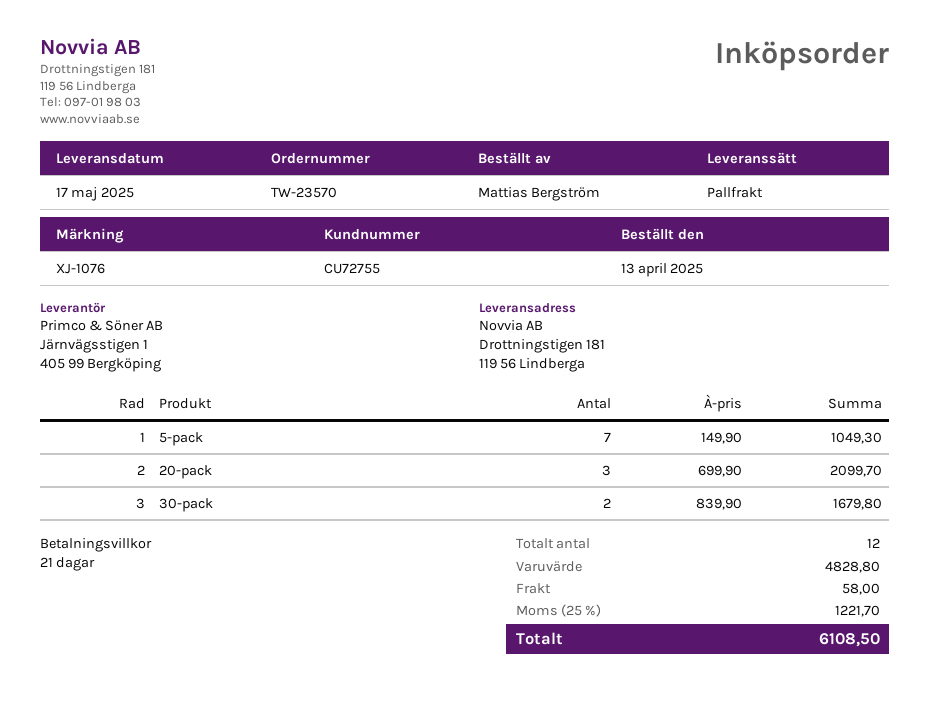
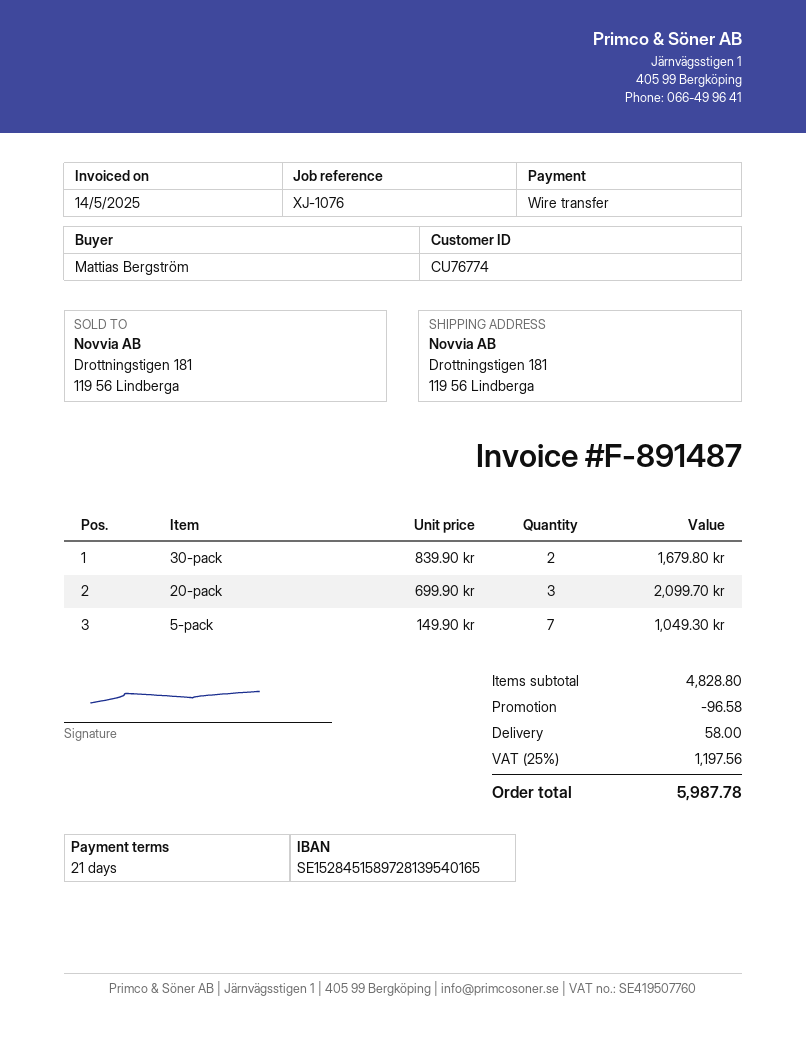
customer number: CU72755 -> CU76774
discount: none -> 96.58
tax: 25% = 1221.70 -> 25% = 1197.56
total: 6108.50 -> 5987.78

